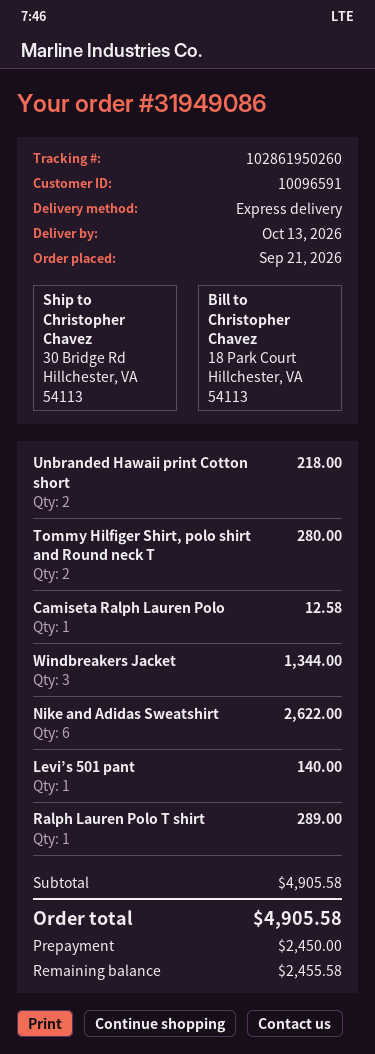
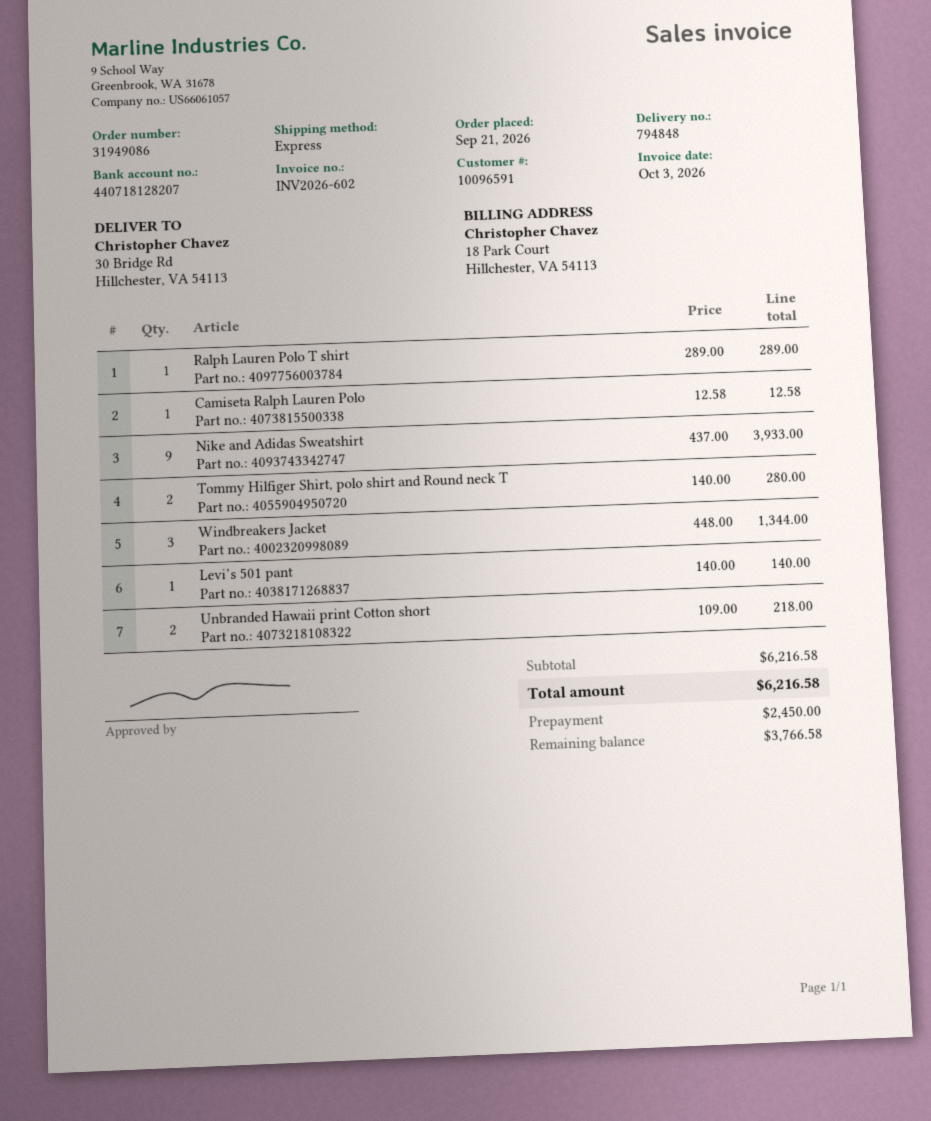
Nike and Adidas Sweatshirt: 6 for 2622.00 -> 9 for 3933.00
subtotal: 4905.58 -> 6216.58
total: 4905.58 -> 6216.58
balance: 2455.58 -> 3766.58

